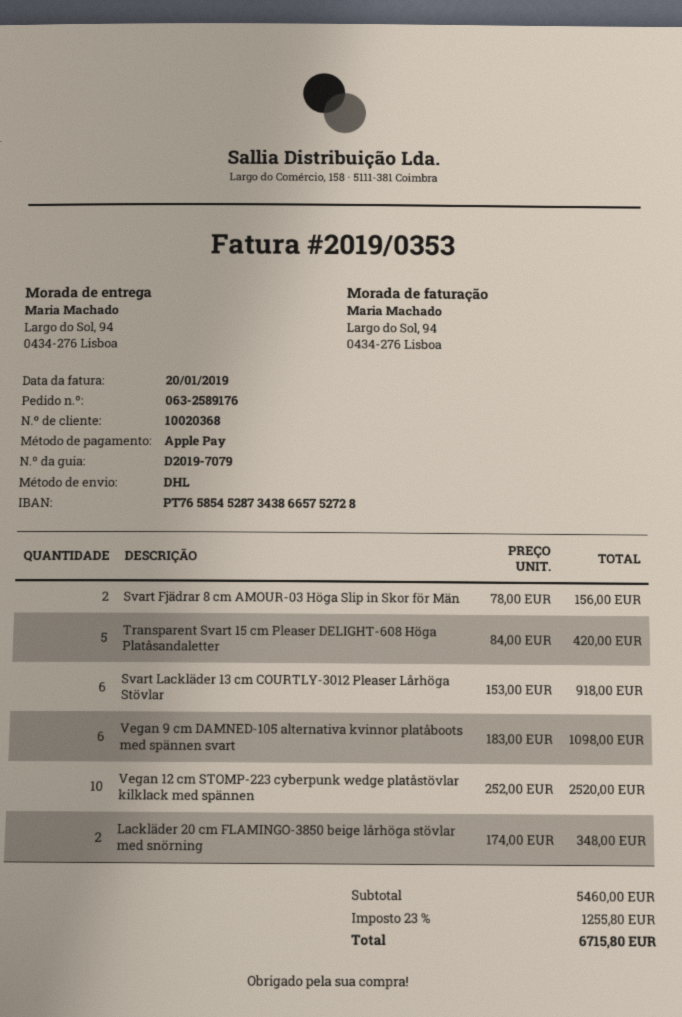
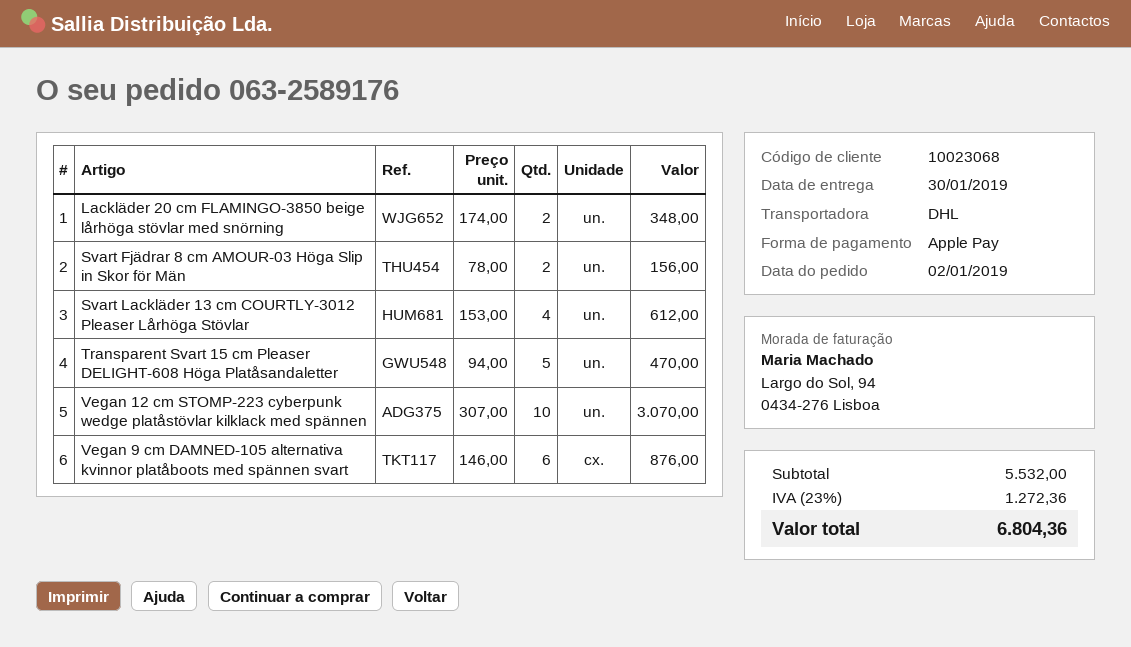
customer number: 10020368 -> 10023068
Transparent Svart 15 cm Pleaser DELIGHT-608 Höga Platåsandaletter: 5 x 84.00 = 420.00 -> 5 x 94.00 = 470.00
Svart Lackläder 13 cm COURTLY-3012 Pleaser Lårhöga Stövlar: 6 x 153.00 = 918.00 -> 4 x 153.00 = 612.00
Vegan 9 cm DAMNED-105 alternativa kvinnor platåboots med spännen svart: 6 x 183.00 = 1098.00 -> 6 x 146.00 = 876.00
Vegan 12 cm STOMP-223 cyberpunk wedge platåstövlar kilklack med spännen: 10 x 252.00 = 2520.00 -> 10 x 307.00 = 3070.00
subtotal: 5460.00 -> 5532.00
tax: 23% = 1255.80 -> 23% = 1272.36
total: 6715.80 -> 6804.36

